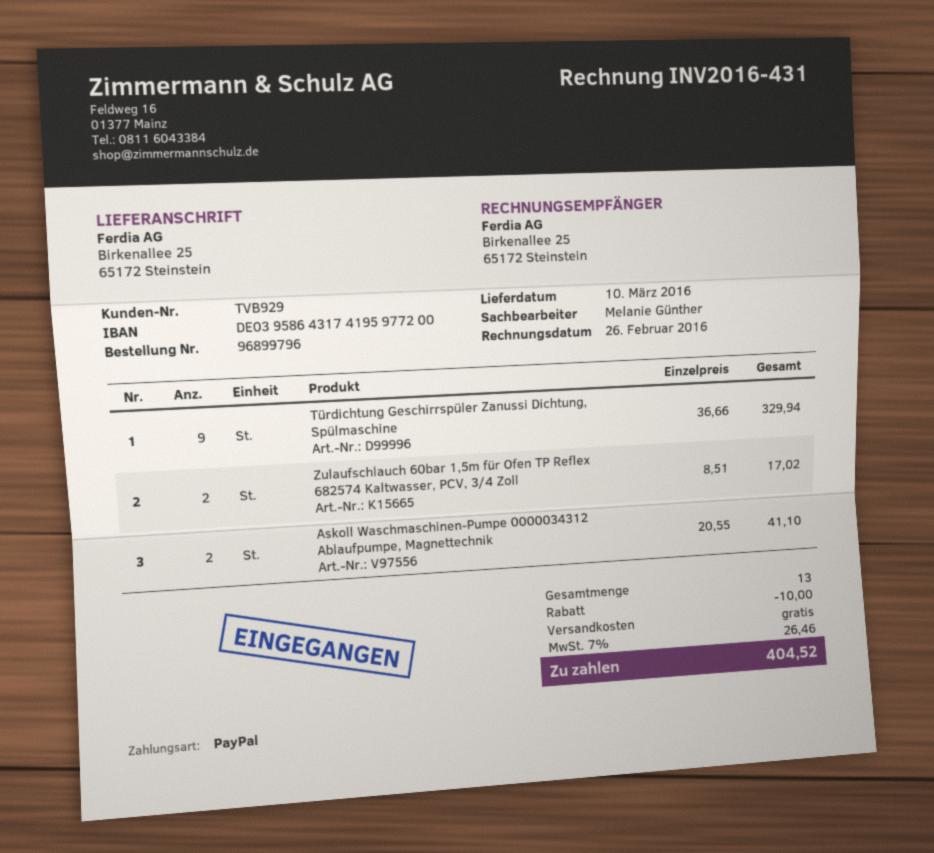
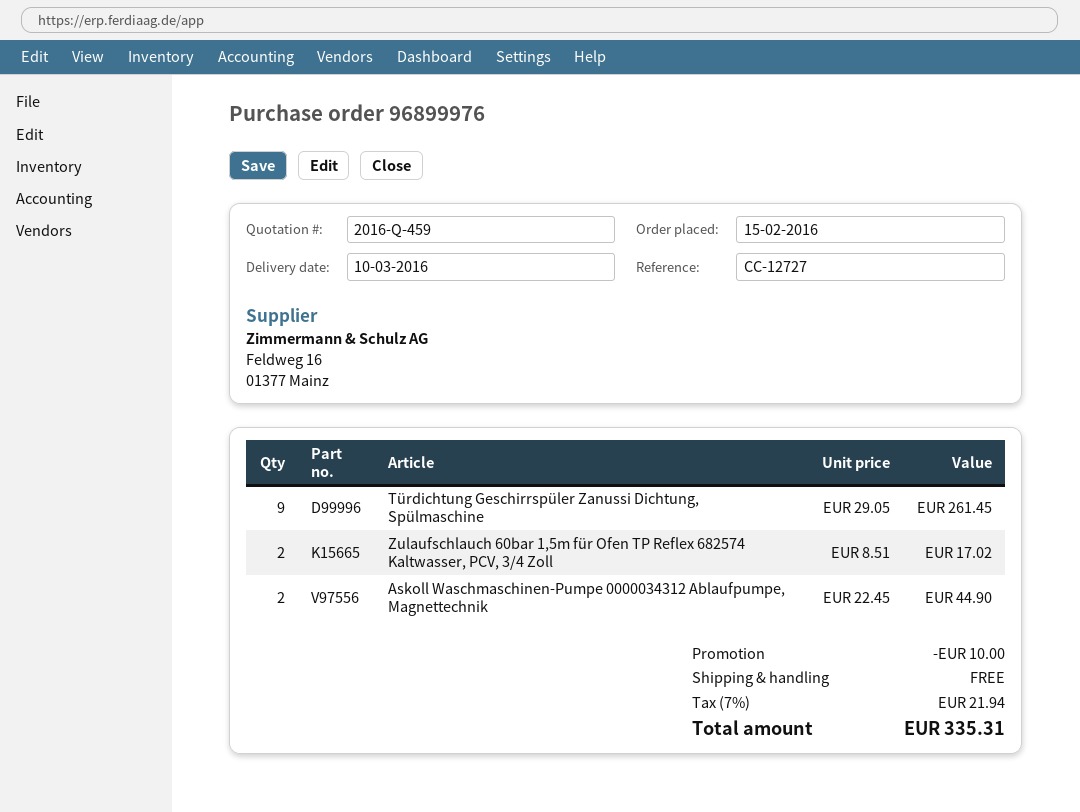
order number: 96899796 -> 96899976
Türdichtung Geschirrspüler Zanussi Dichtung, Spülmaschine: 9 x 36.66 = 329.94 -> 9 x 29.05 = 261.45
Askoll Waschmaschinen-Pumpe 0000034312 Ablaufpumpe, Magnettechnik: 2 x 20.55 = 41.10 -> 2 x 22.45 = 44.90
tax: 7% = 26.46 -> 7% = 21.94
total: 404.52 -> 335.31

